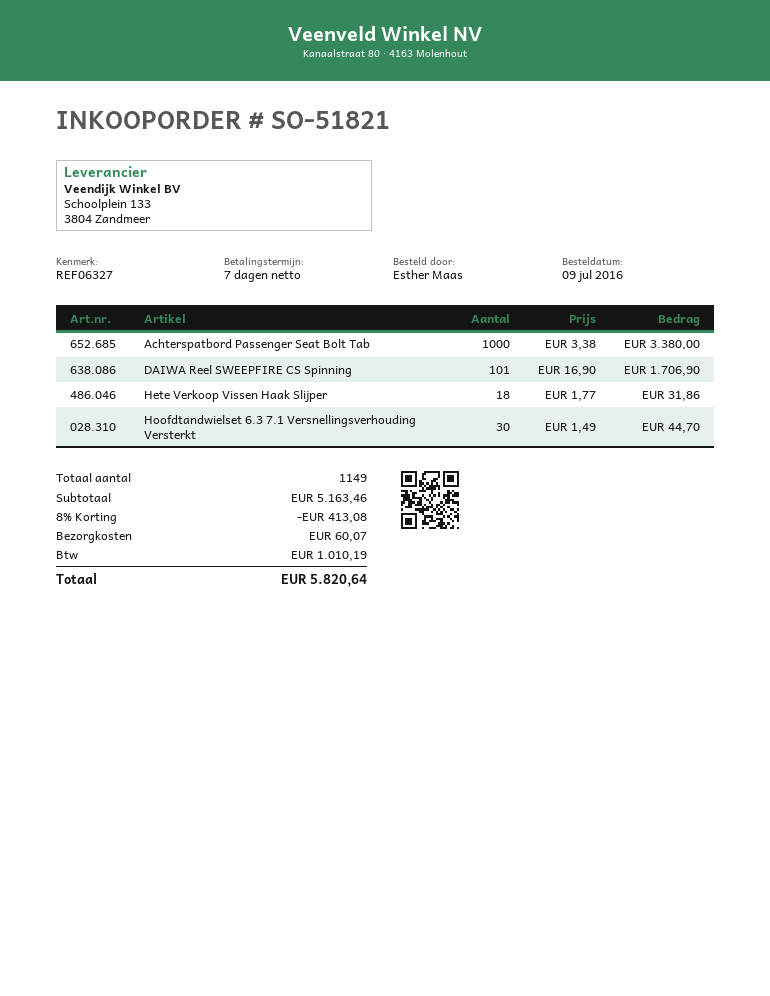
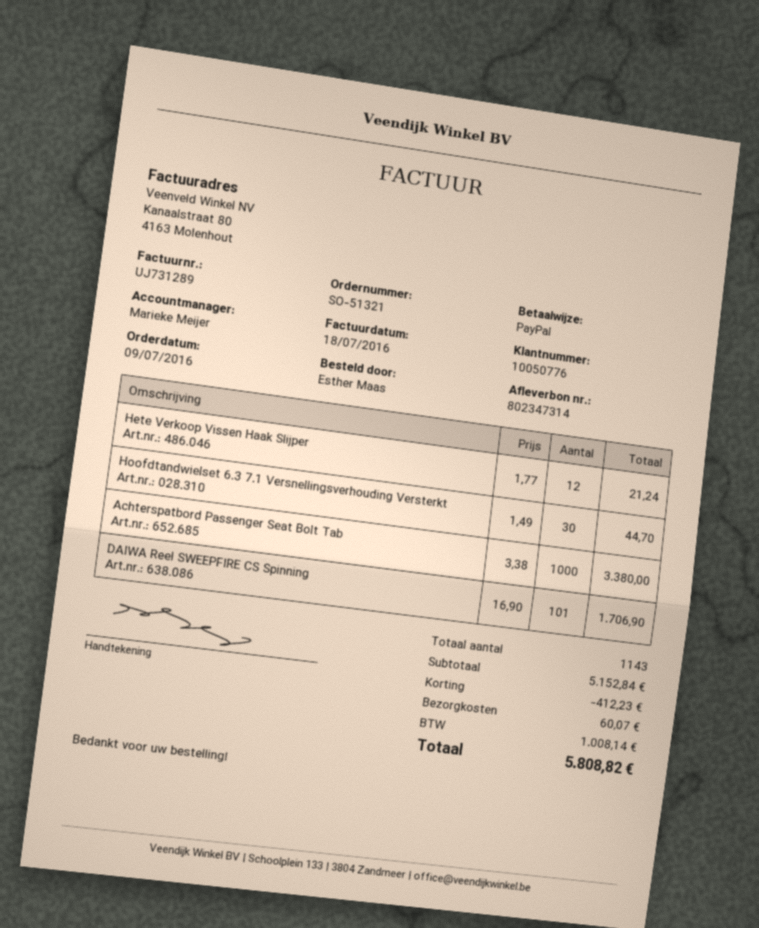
order number: SO-51821 -> SO-51321
Hete Verkoop Vissen Haak Slijper: 18 x 1.77 = 31.86 -> 12 x 1.77 = 21.24
total quantity: 1149 -> 1143
subtotal: 5163.46 -> 5152.84
discount: 413.08 -> 412.23
tax: 1010.19 -> 1008.14
total: 5820.64 -> 5808.82

